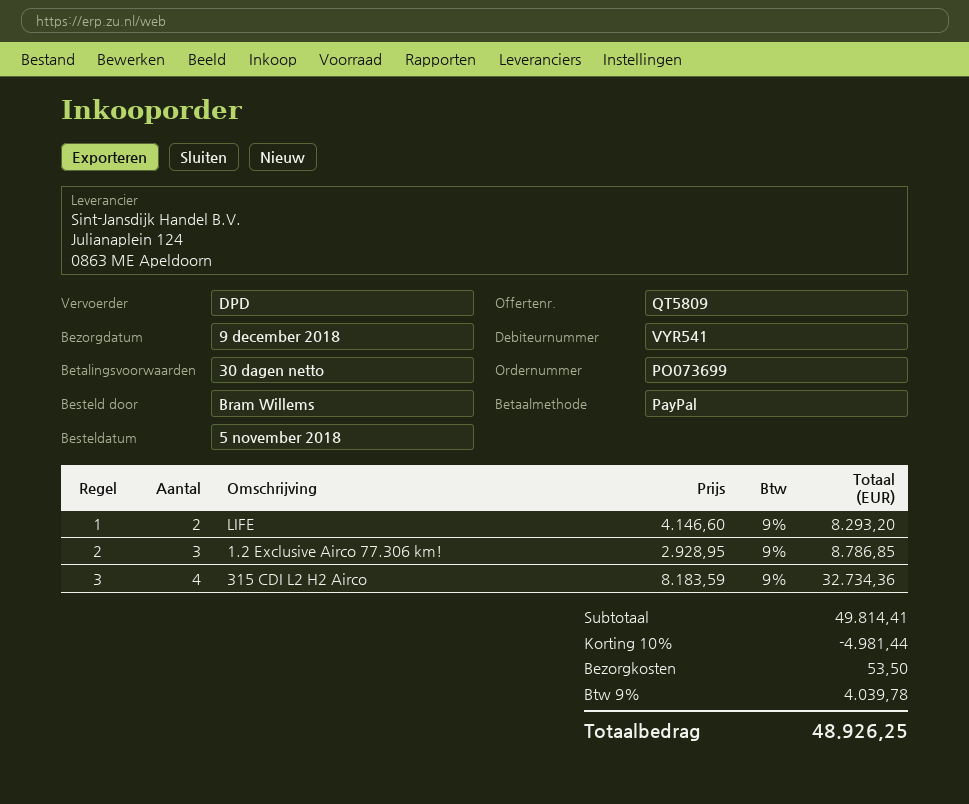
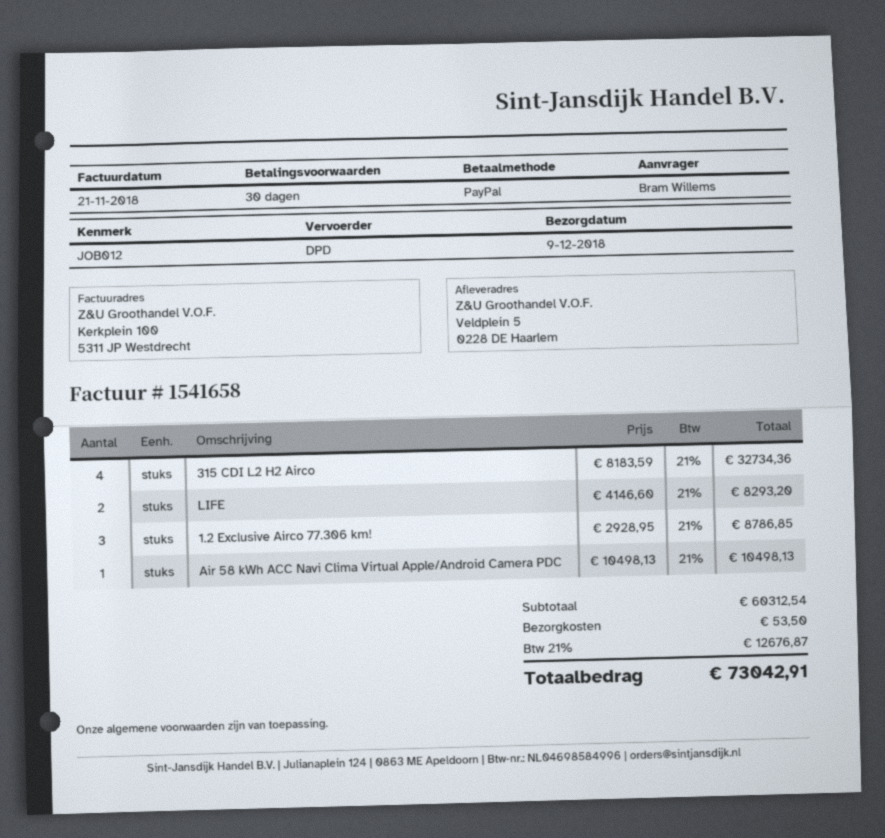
Air 58 kWh ACC Navi Clima Virtual Apple/Android Camera PDC: none -> 1 x 10498.13 = 10498.13
subtotal: 49814.41 -> 60312.54
discount: 10% = 4981.44 -> none
tax: 9% = 4039.78 -> 21% = 12676.87
total: 48926.25 -> 73042.91

